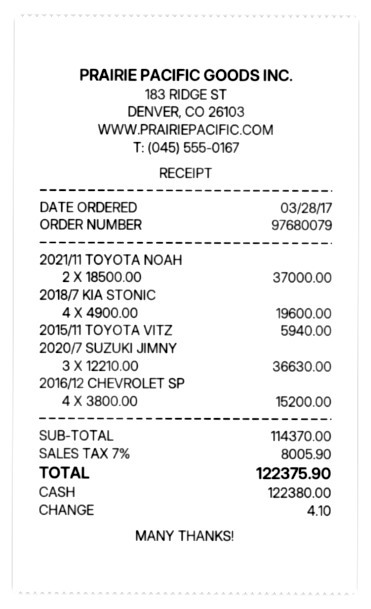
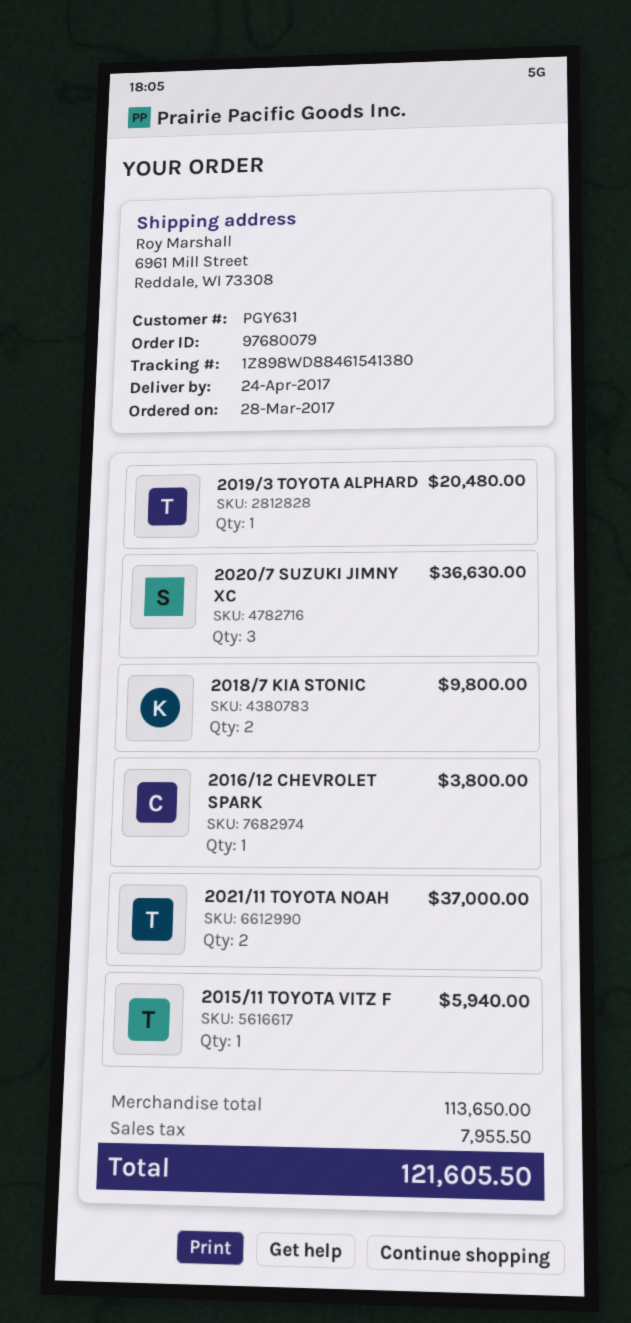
2018/7 KIA STONIC: 4 for 19600.00 -> 2 for 9800.00
2016/12 CHEVROLET SP: 4 for 15200.00 -> 1 for 3800.00
2019/3 TOYOTA ALPHARD: none -> 1 for 20480.00
subtotal: 114370.00 -> 113650.00
tax: 8005.90 -> 7955.50
total: 122375.90 -> 121605.50

